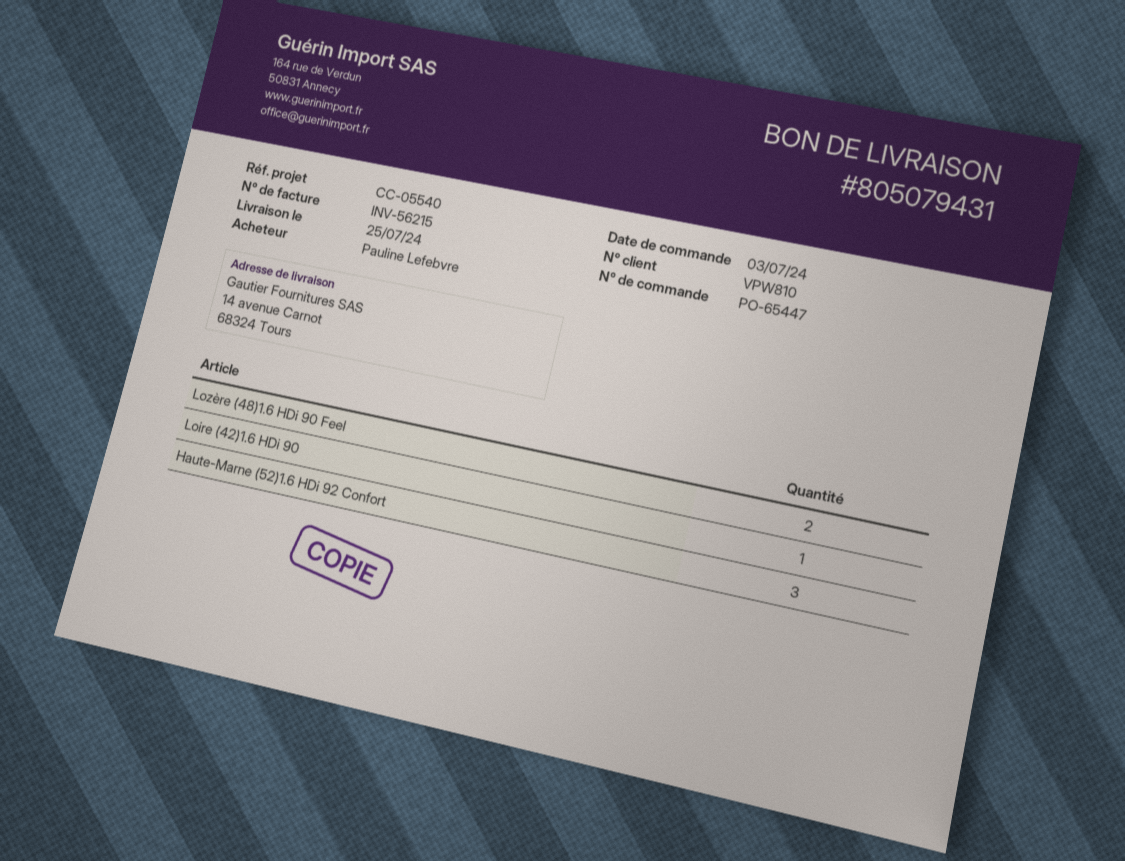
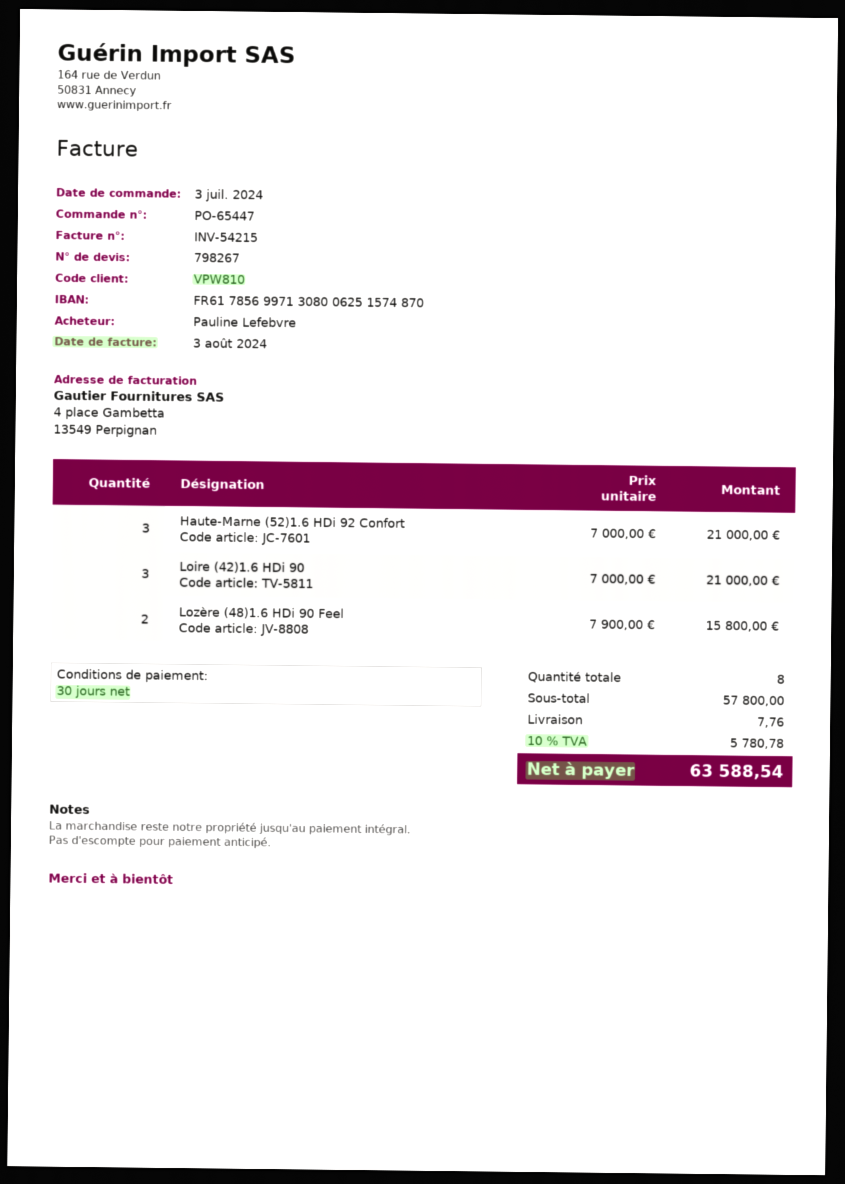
invoice number: INV-56215 -> INV-54215
Loire (42)1.6 HDi 90: 1 -> 3

